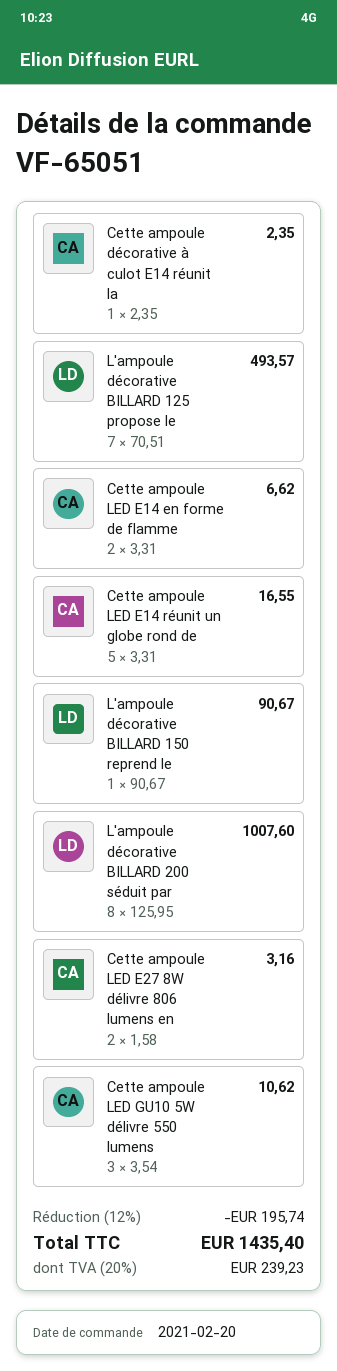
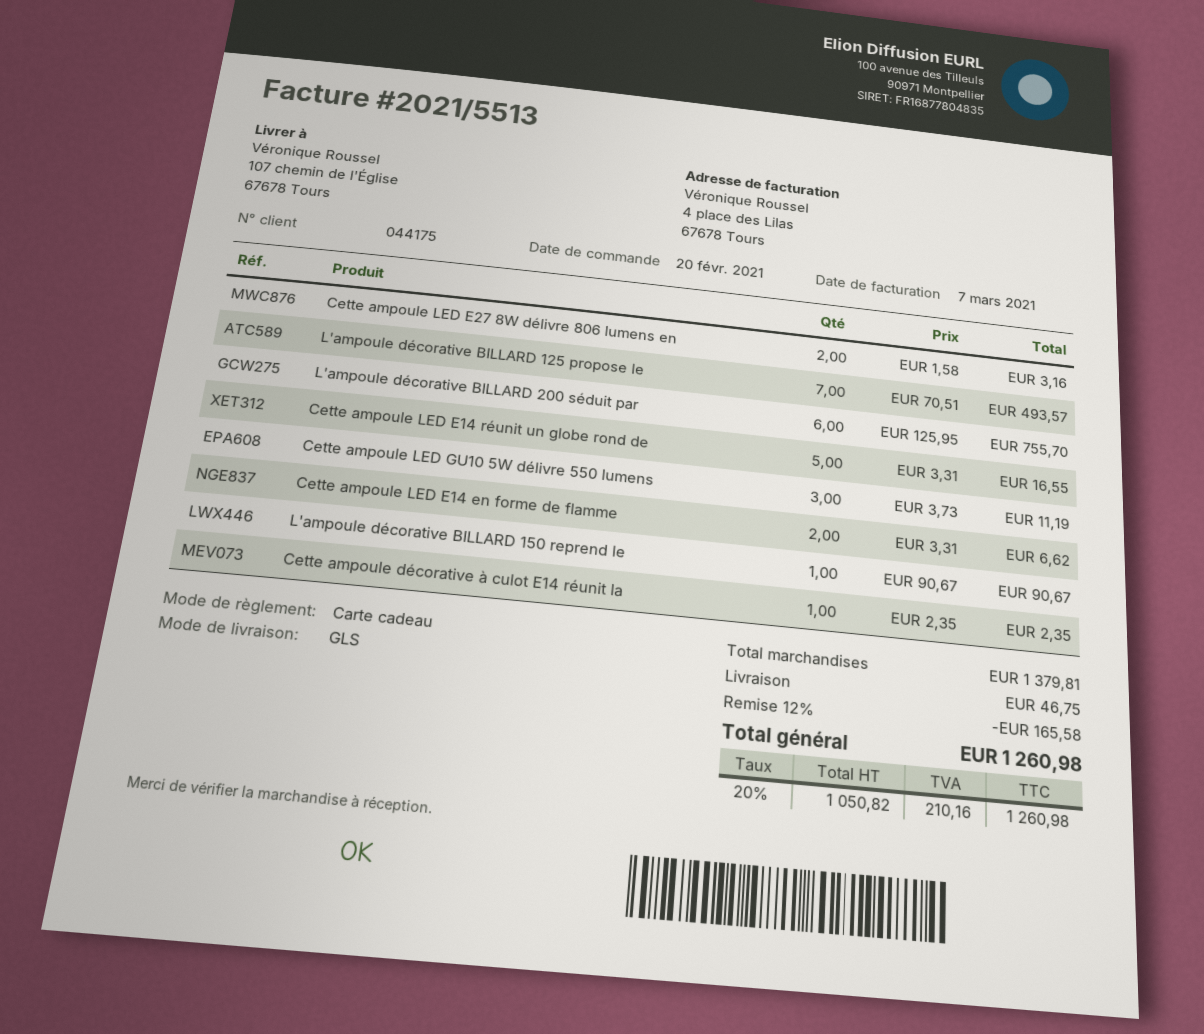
L'ampoule décorative BILLARD 200 séduit par: 8 x 125.95 = 1007.60 -> 6 x 125.95 = 755.70
Cette ampoule LED GU10 5W délivre 550 lumens: 3 x 3.54 = 10.62 -> 3 x 3.73 = 11.19
discount: 12% = 195.74 -> 12% = 165.58
shipping: none -> 46.75
tax: 20% = 239.23 -> 20% = 210.16
total: 1435.40 -> 1260.98

